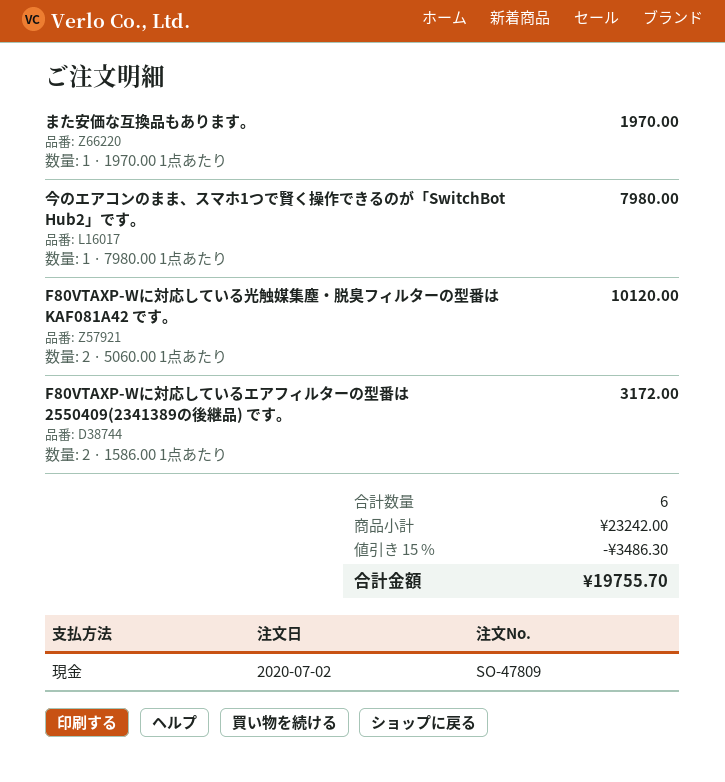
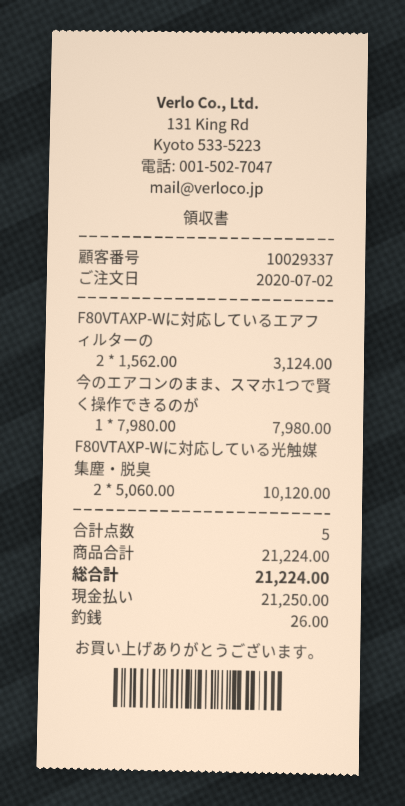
また安価な互換品もあります。: 1 x 1970.00 = 1970.00 -> none
F80VTAXP-Wに対応しているエアフィルターの型番は 2550409(2341389の後継品) です。: 2 x 1586.00 = 3172.00 -> 2 x 1562.00 = 3124.00
total quantity: 6 -> 5
subtotal: 23242.00 -> 21224.00
discount: 15% = 3486.30 -> none
total: 19755.70 -> 21224.00

